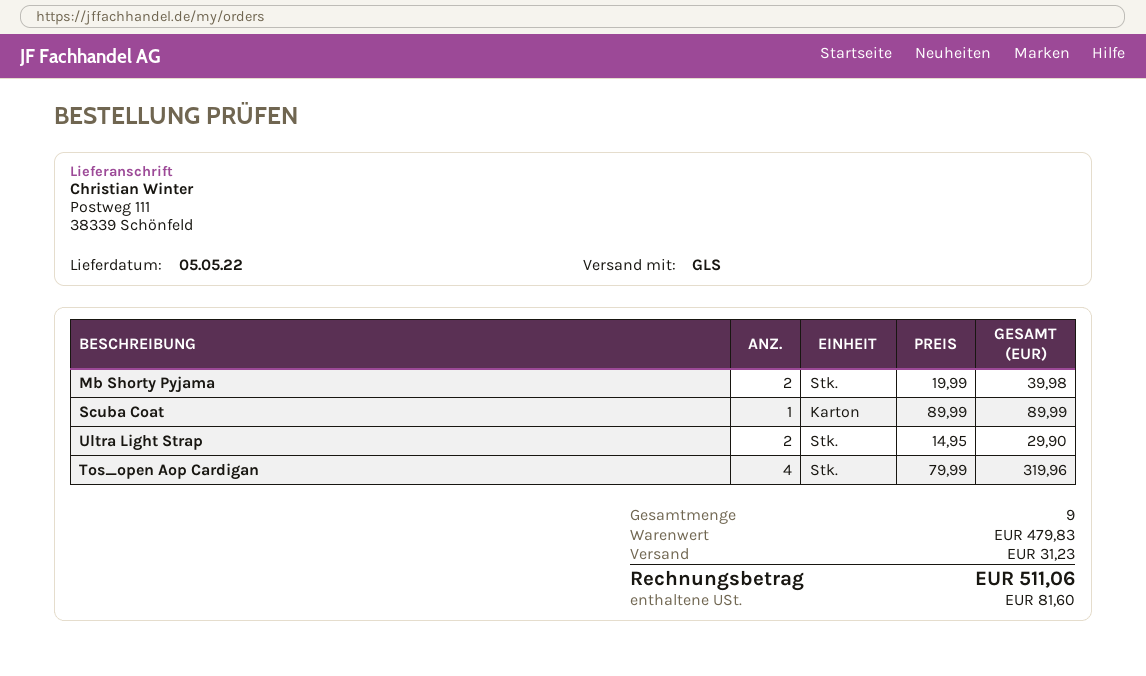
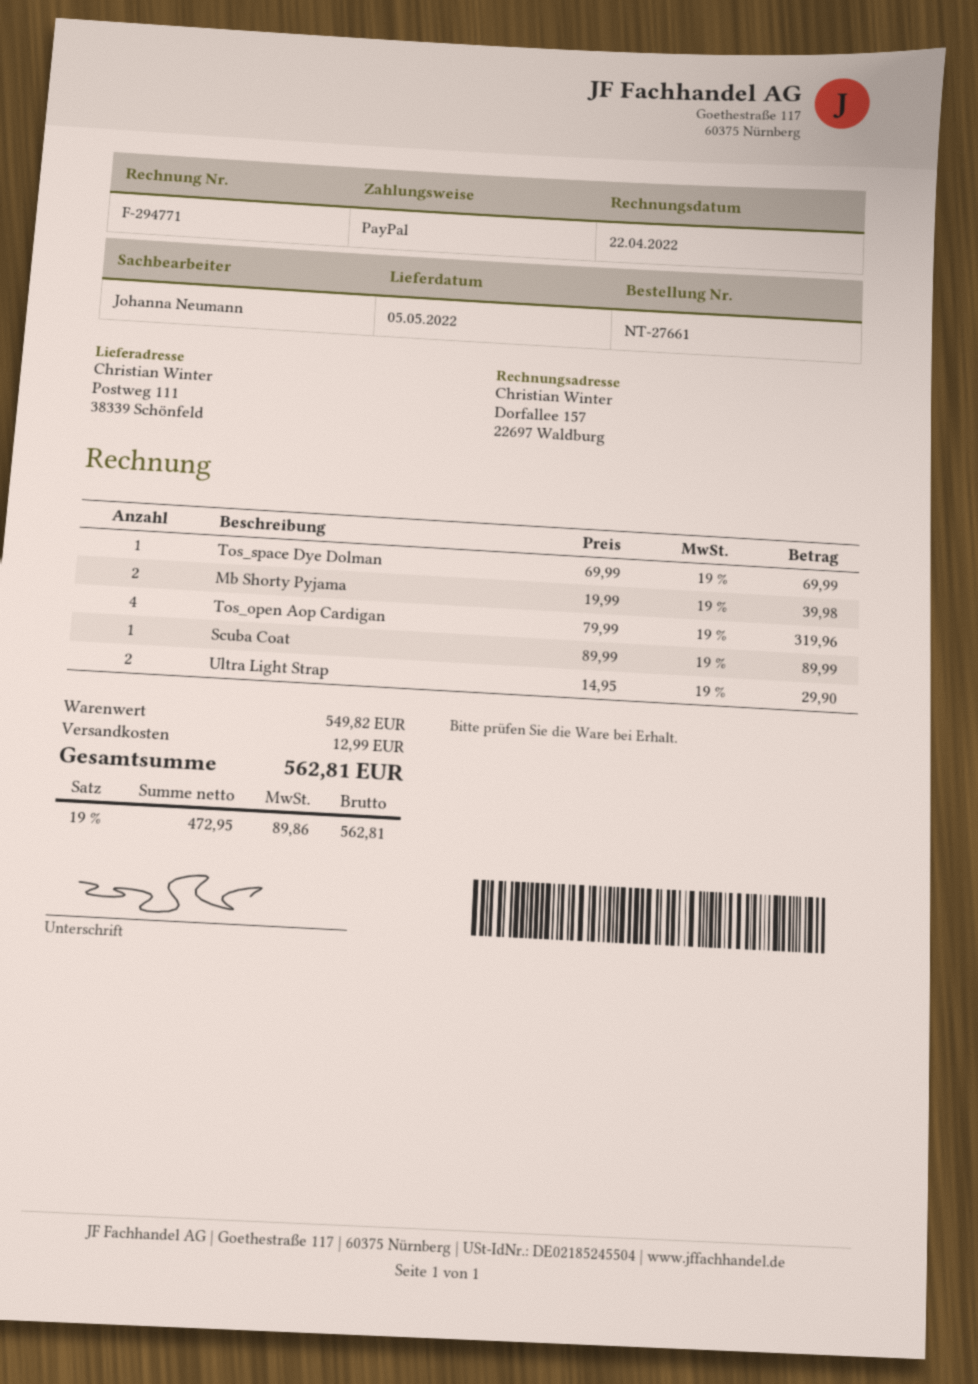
Tos_space Dye Dolman: none -> 1 x 69.99 = 69.99
subtotal: 479.83 -> 549.82
shipping: 31.23 -> 12.99
tax: 81.60 -> 89.86
total: 511.06 -> 562.81

